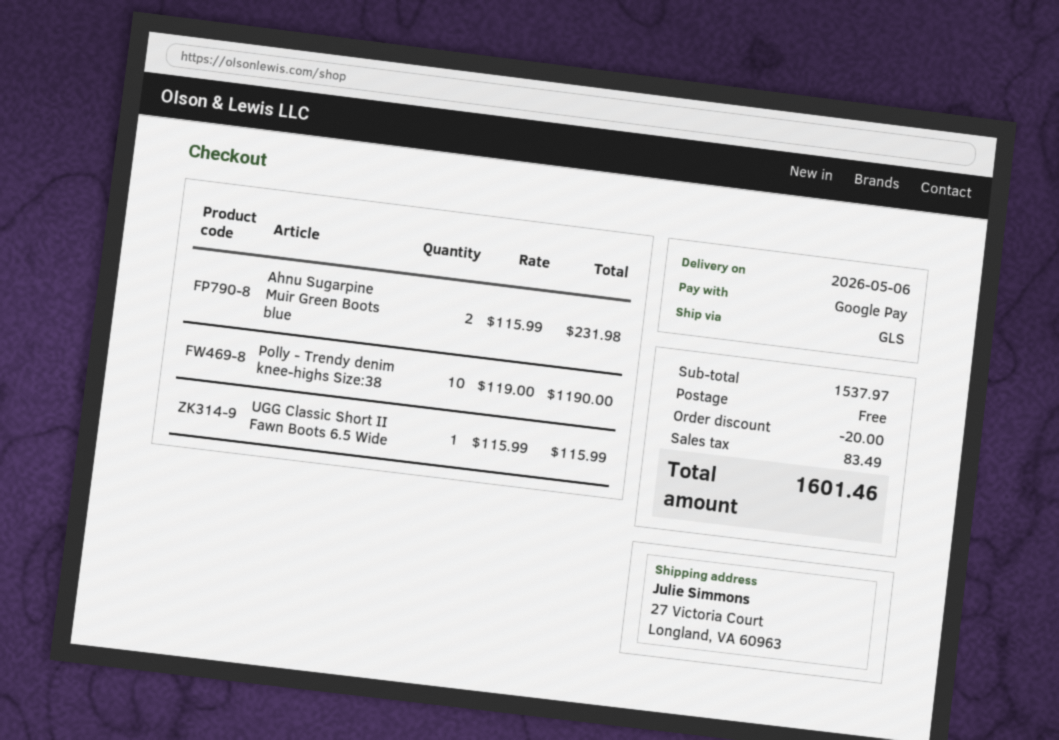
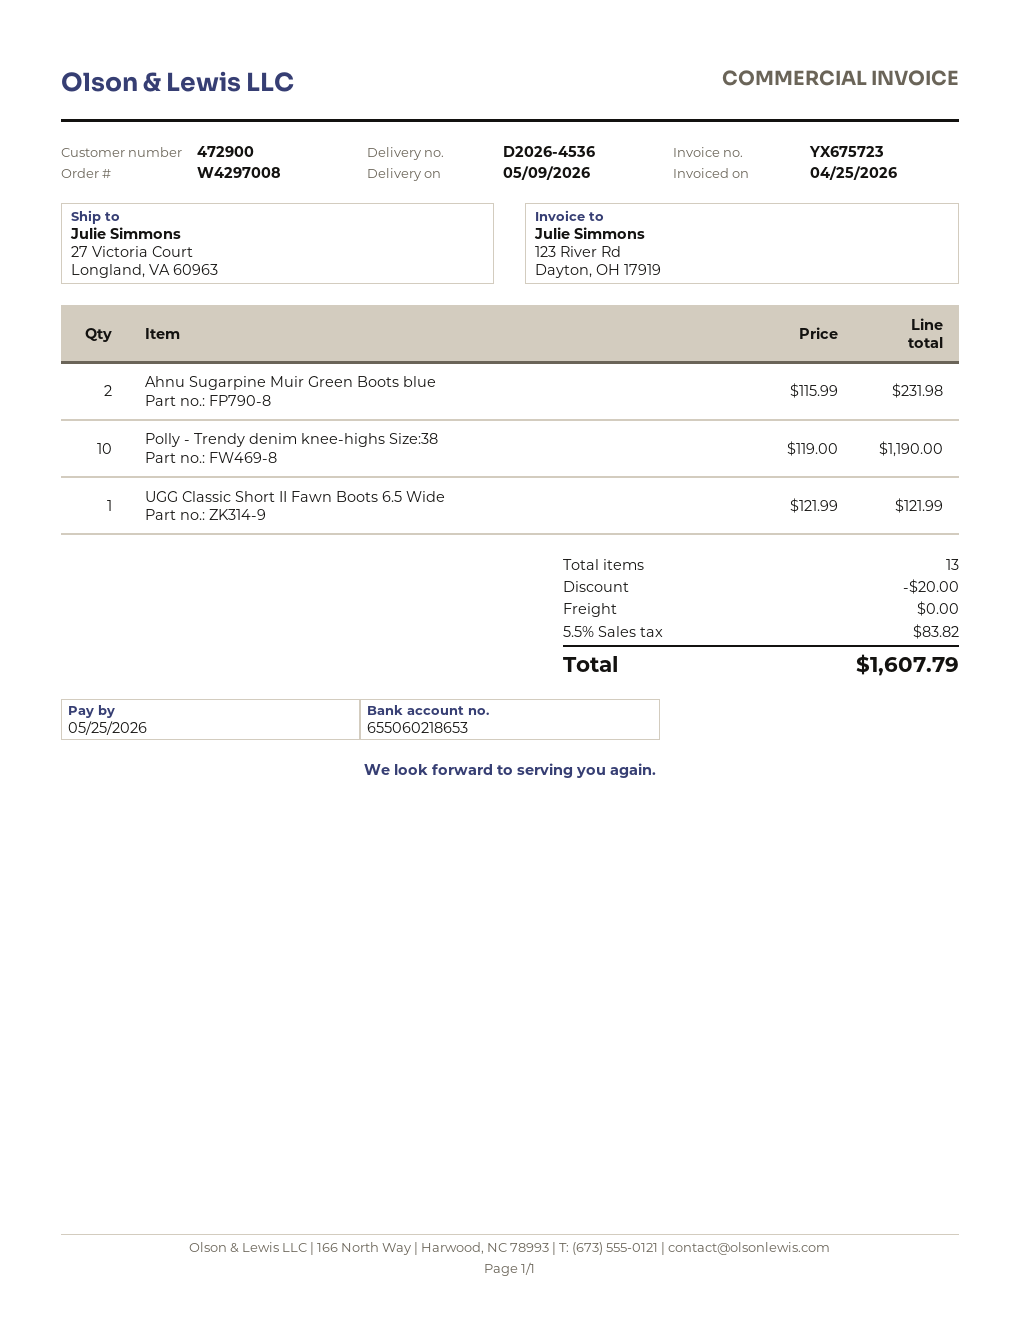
delivery date: 2026-05-06 -> 2026-05-09
UGG Classic Short II Fawn Boots 6.5 Wide: 1 x 115.99 = 115.99 -> 1 x 121.99 = 121.99
tax: 83.49 -> 83.82
total: 1601.46 -> 1607.79

